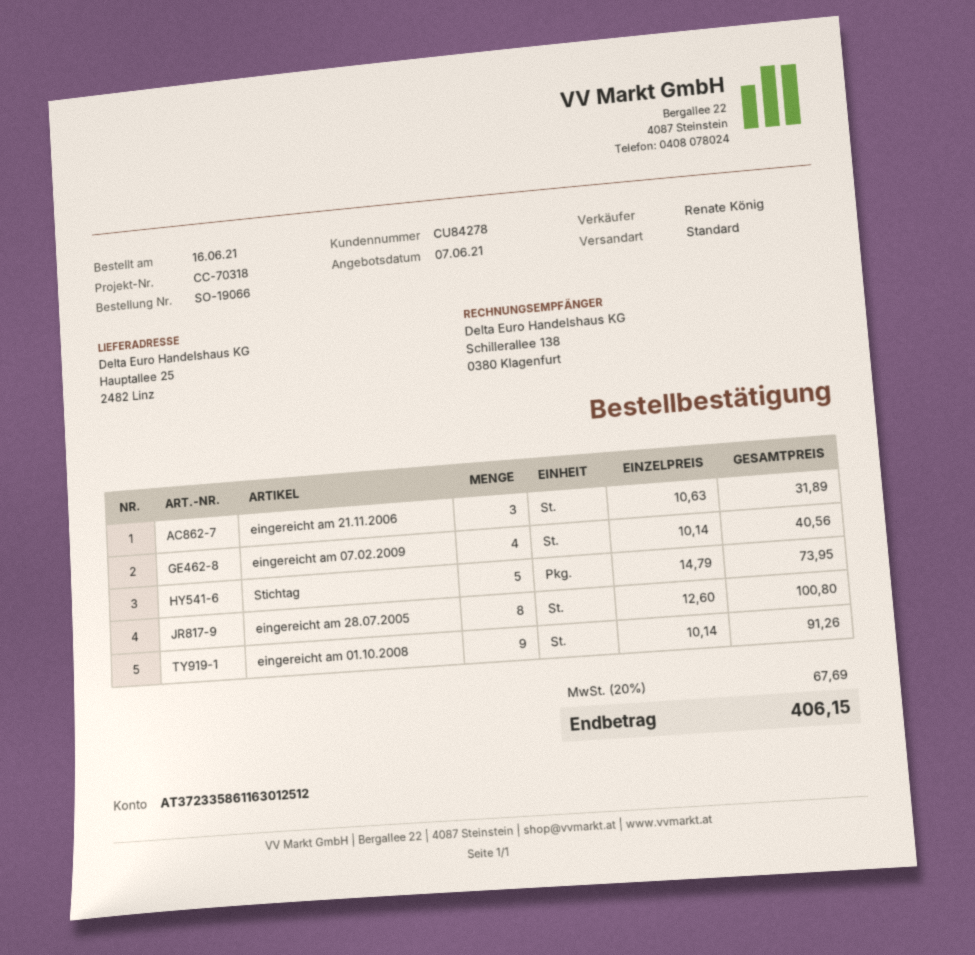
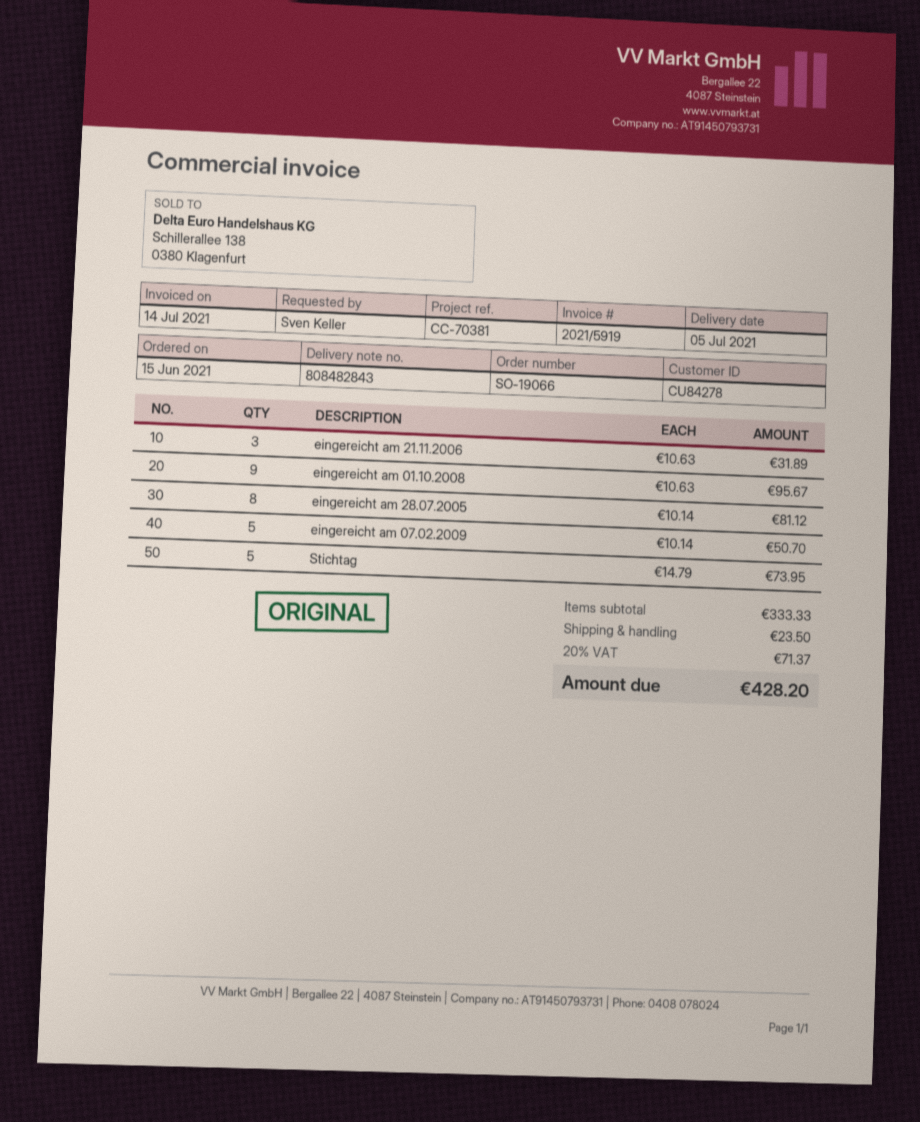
order date: 2021-06-16 -> 2021-06-15
reference: CC-70318 -> CC-70381
eingereicht am 07.02.2009: 4 x 10.14 = 40.56 -> 5 x 10.14 = 50.70
eingereicht am 28.07.2005: 8 x 12.60 = 100.80 -> 8 x 10.14 = 81.12
eingereicht am 01.10.2008: 9 x 10.14 = 91.26 -> 9 x 10.63 = 95.67
shipping: none -> 23.50
tax: 20% = 67.69 -> 20% = 71.37
total: 406.15 -> 428.20

